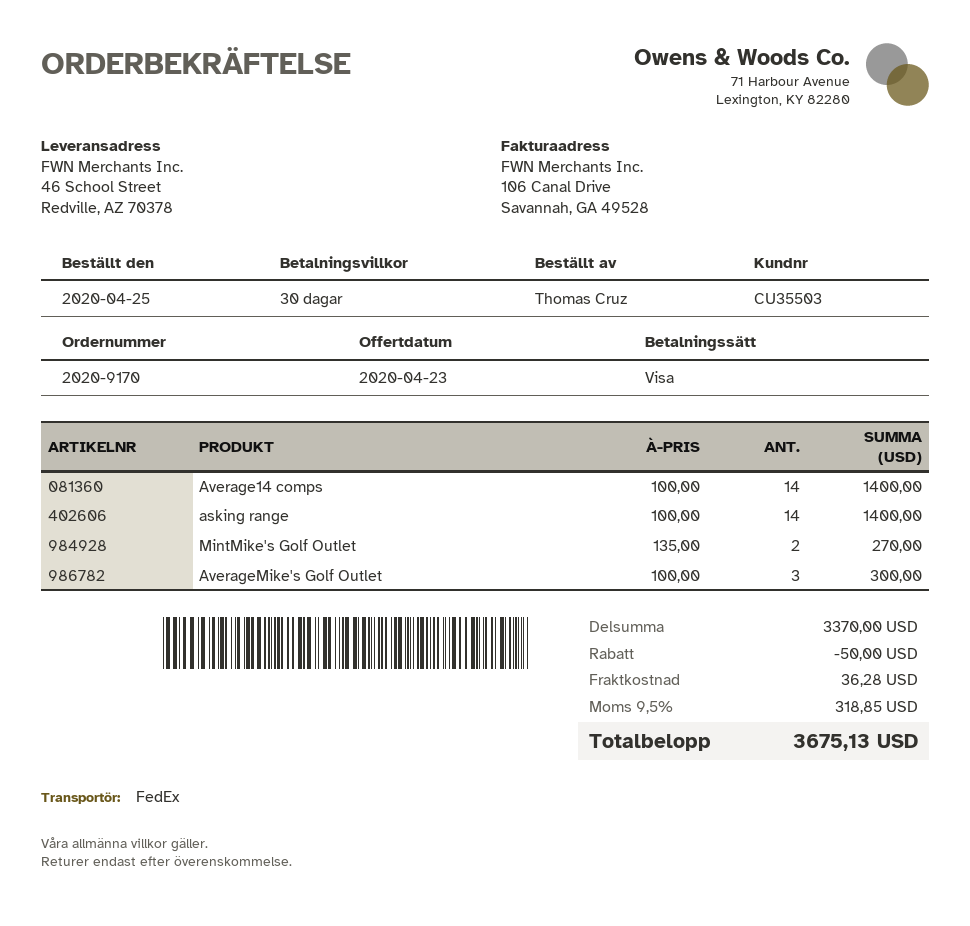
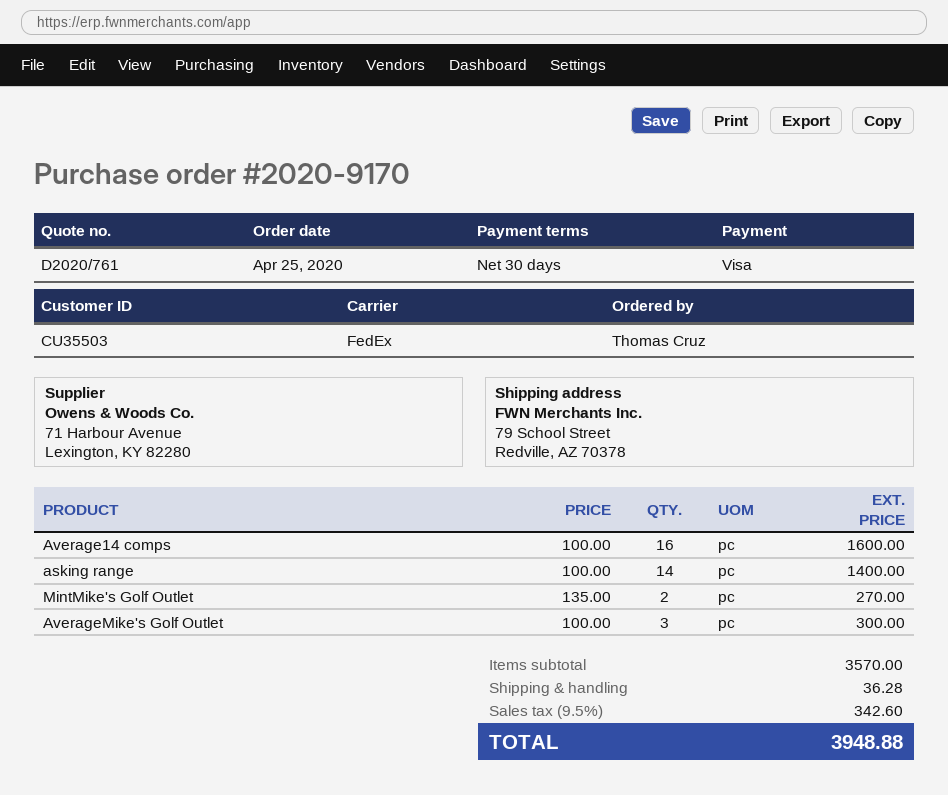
ship to: 46 School Street, Redville, AZ 70378 -> 79 School Street, Redville, AZ 70378
Average14 comps: 14 x 100.00 = 1400.00 -> 16 x 100.00 = 1600.00
subtotal: 3370.00 -> 3570.00
discount: 50.00 -> none
tax: 9.5% = 318.85 -> 9.5% = 342.60
total: 3675.13 -> 3948.88

